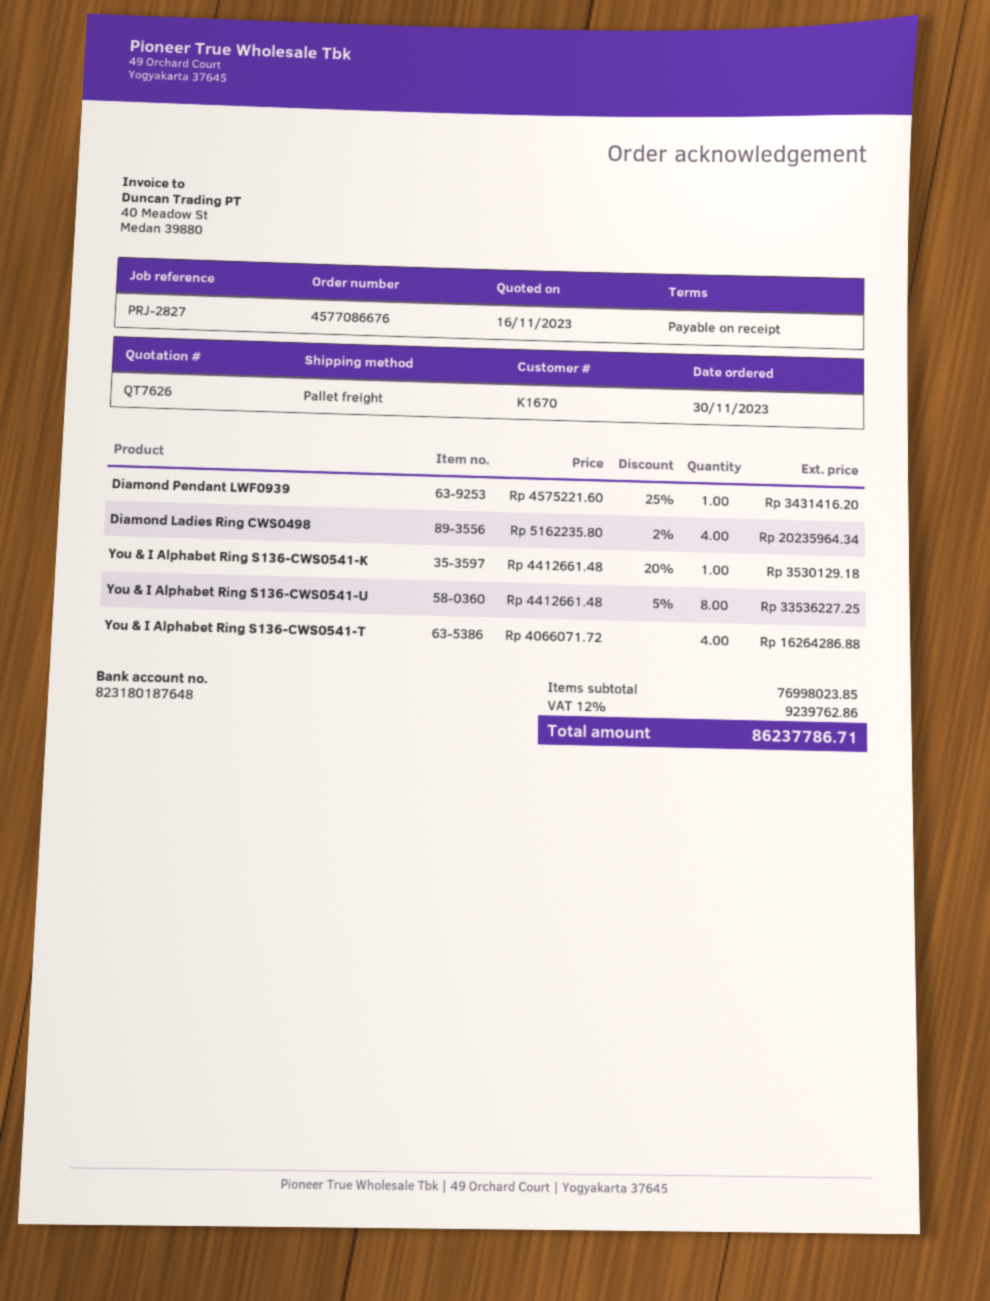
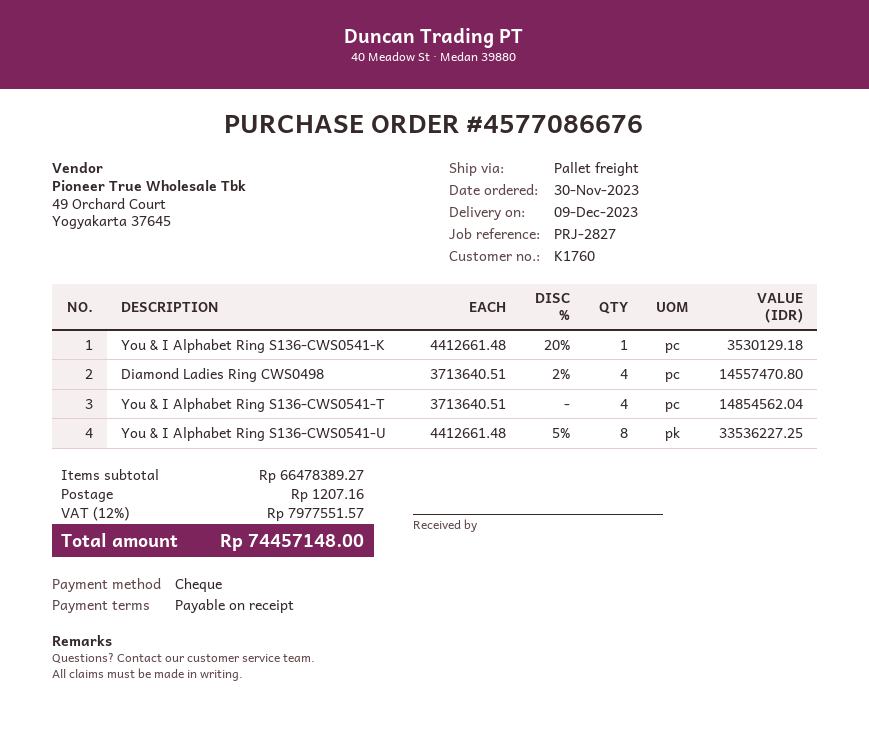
customer number: K1670 -> K1760
Diamond Pendant LWF0939: 1 x 4575221.60 - 25% = 3431416.20 -> none
Diamond Ladies Ring CWS0498: 4 x 5162235.80 - 2% = 20235964.34 -> 4 x 3713640.51 - 2% = 14557470.80
You & I Alphabet Ring S136-CWS0541-T: 4 x 4066071.72 = 16264286.88 -> 4 x 3713640.51 = 14854562.04
subtotal: 76998023.85 -> 66478389.27
shipping: none -> 1207.16
tax: 12% = 9239762.86 -> 12% = 7977551.57
total: 86237786.71 -> 74457148.00

